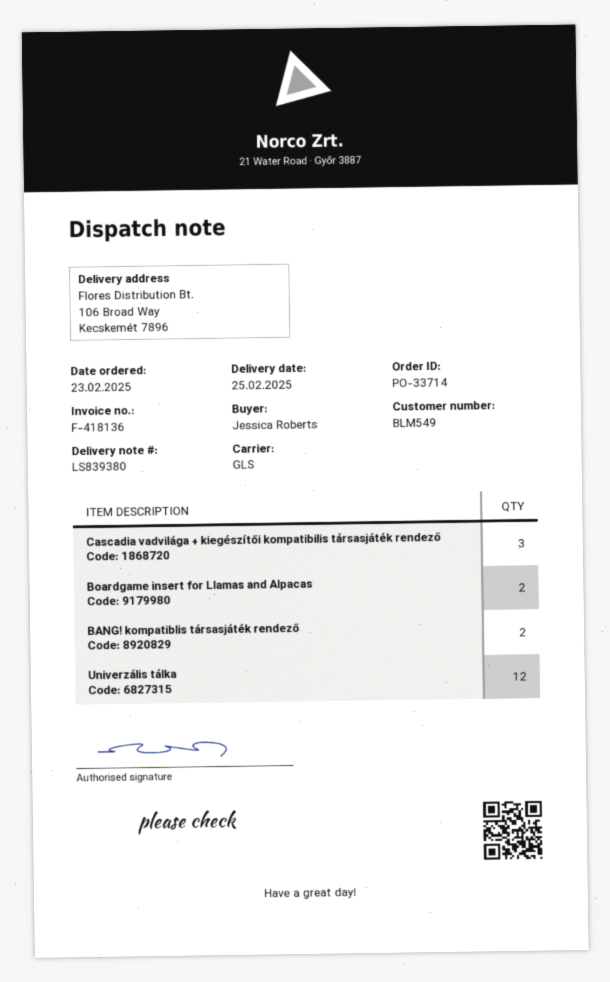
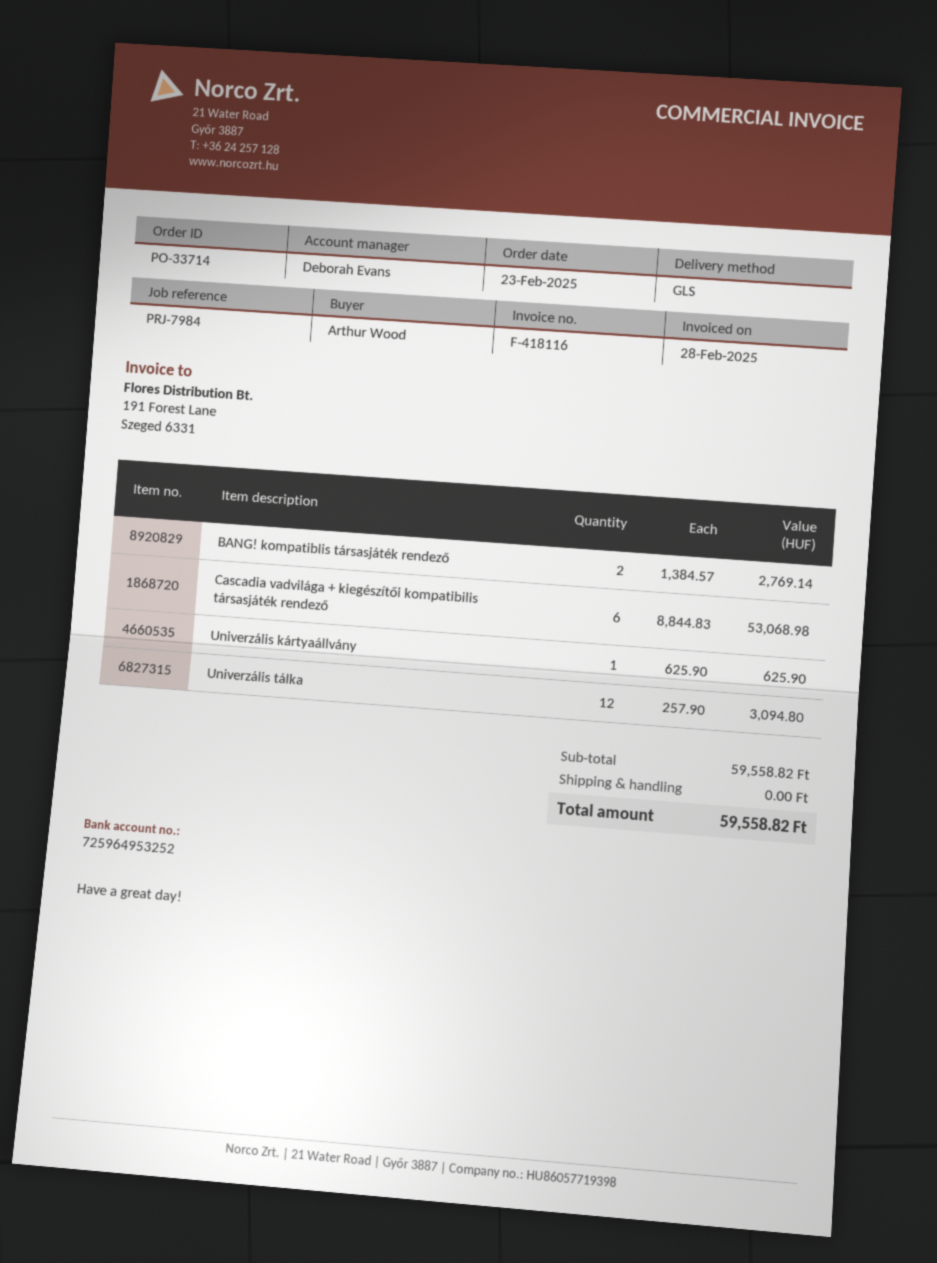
invoice number: F-418136 -> F-418116
ordered by: Jessica Roberts -> Arthur Wood
Cascadia vadvilága + kiegészítői kompatibilis társasjáték rendező: 3 -> 6
Boardgame insert for Llamas and Alpacas: 2 -> none
Univerzális kártyaállvány: none -> 1

